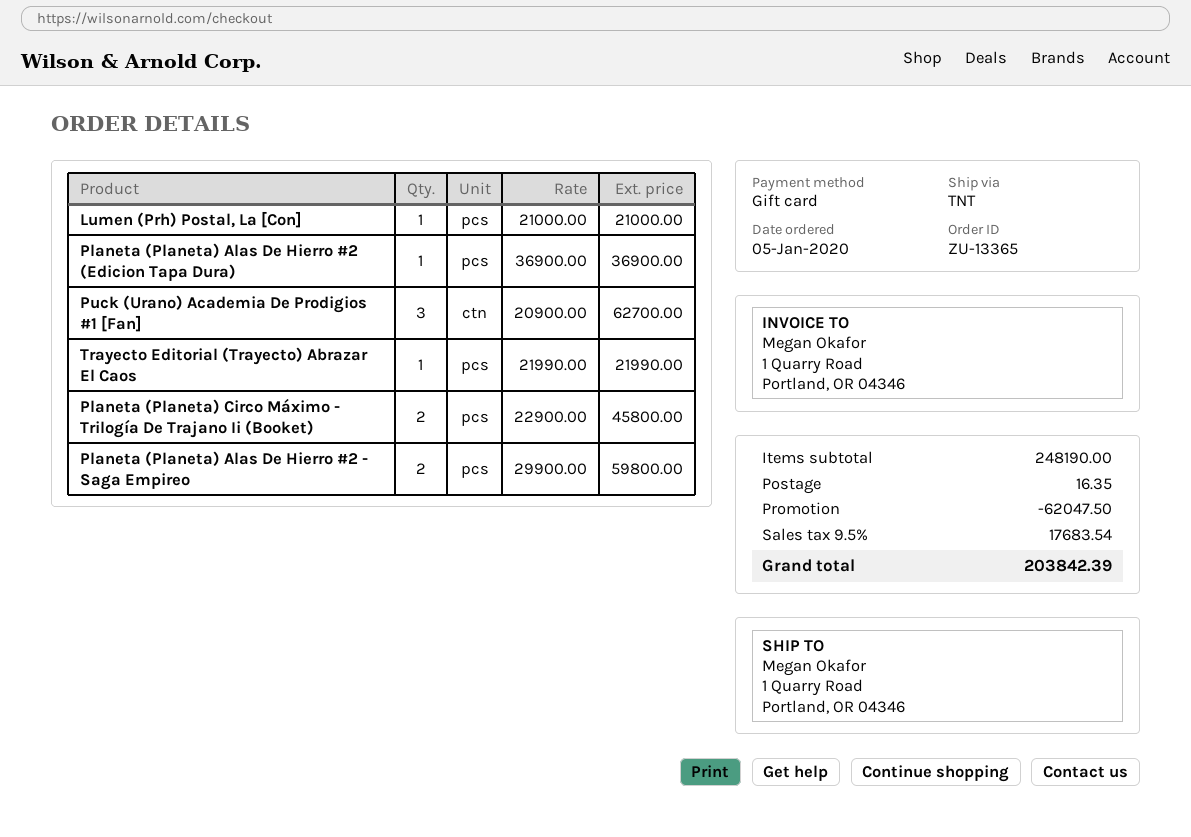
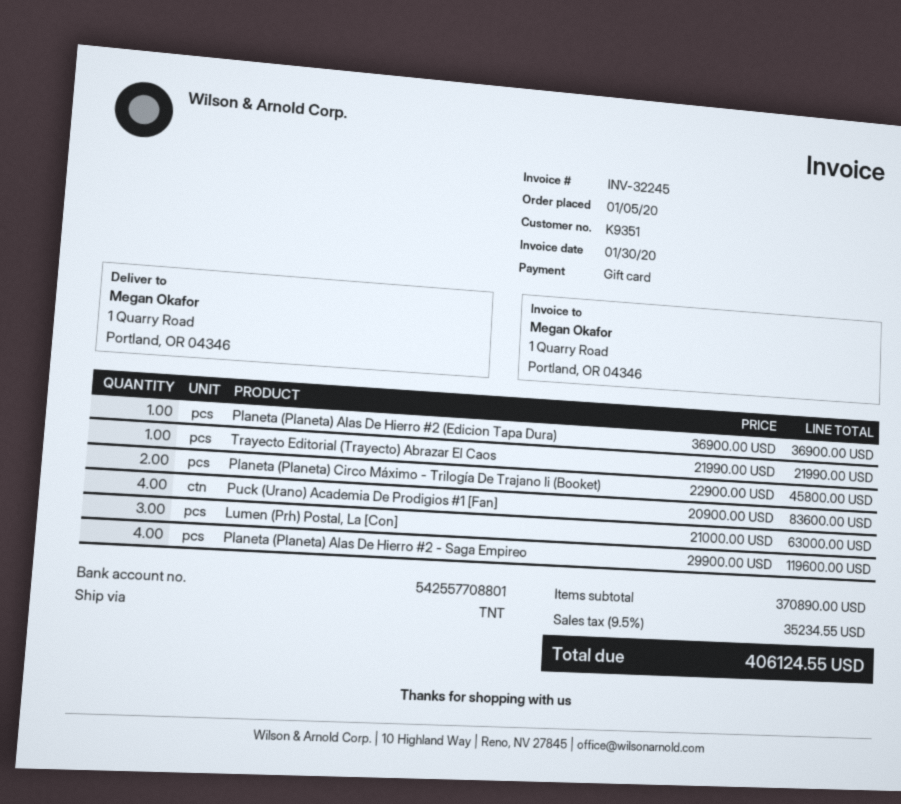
Lumen (Prh) Postal, La [Con]: 1 x 21000.00 = 21000.00 -> 3 x 21000.00 = 63000.00
Puck (Urano) Academia De Prodigios #1 [Fan]: 3 x 20900.00 = 62700.00 -> 4 x 20900.00 = 83600.00
Planeta (Planeta) Alas De Hierro #2 - Saga Empireo: 2 x 29900.00 = 59800.00 -> 4 x 29900.00 = 119600.00
subtotal: 248190.00 -> 370890.00
discount: 62047.50 -> none
shipping: 16.35 -> none
tax: 9.5% = 17683.54 -> 9.5% = 35234.55
total: 203842.39 -> 406124.55

